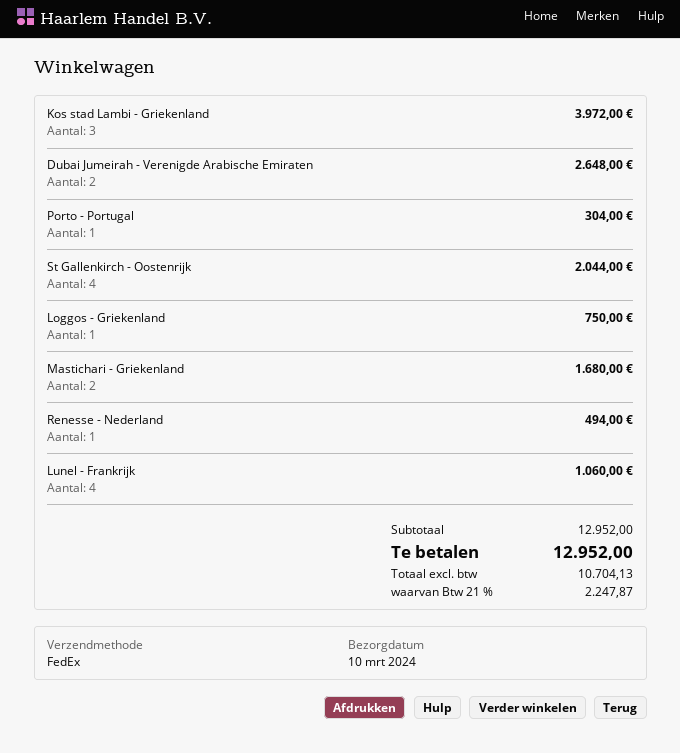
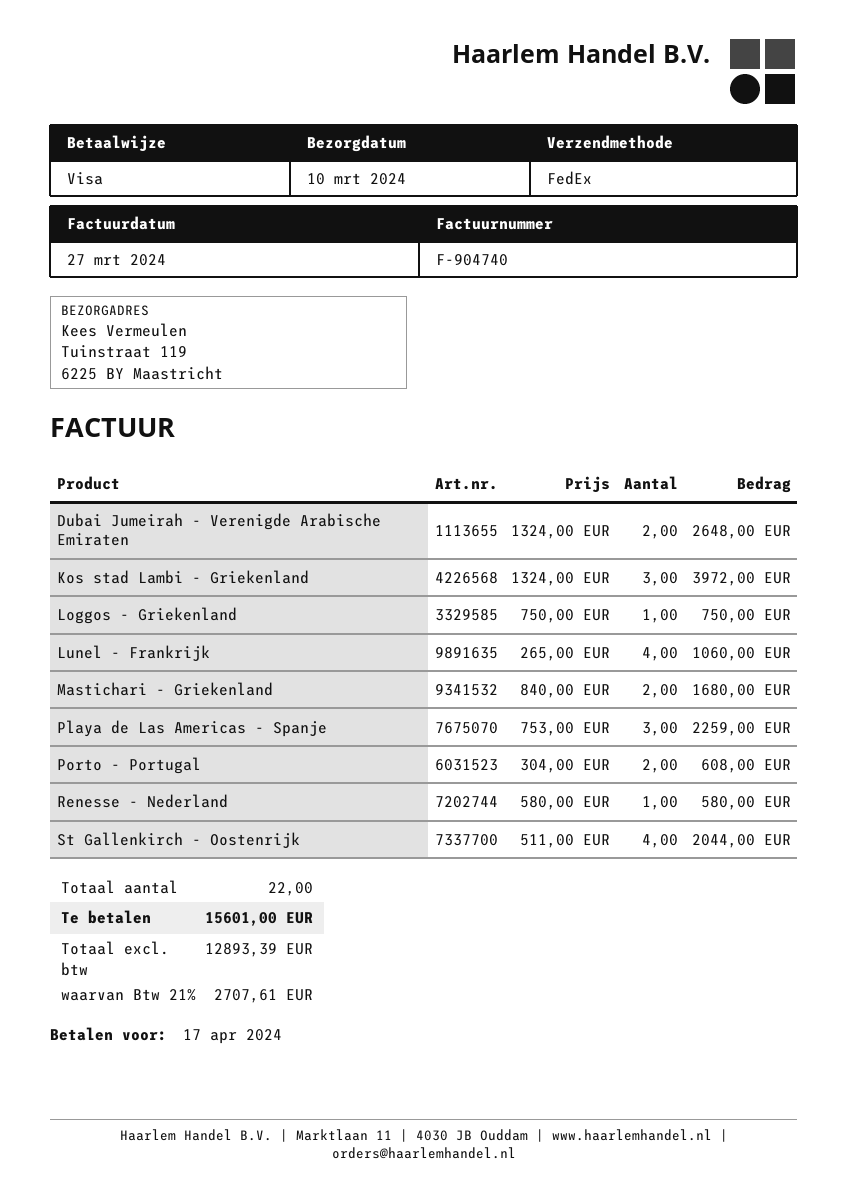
Porto - Portugal: 1 for 304.00 -> 2 for 608.00
Renesse - Nederland: 1 for 494.00 -> 1 for 580.00
Playa de Las Americas - Spanje: none -> 3 for 2259.00
net: 10704.13 -> 12893.39
tax: 21% = 2247.87 -> 21% = 2707.61
total: 12952.00 -> 15601.00

